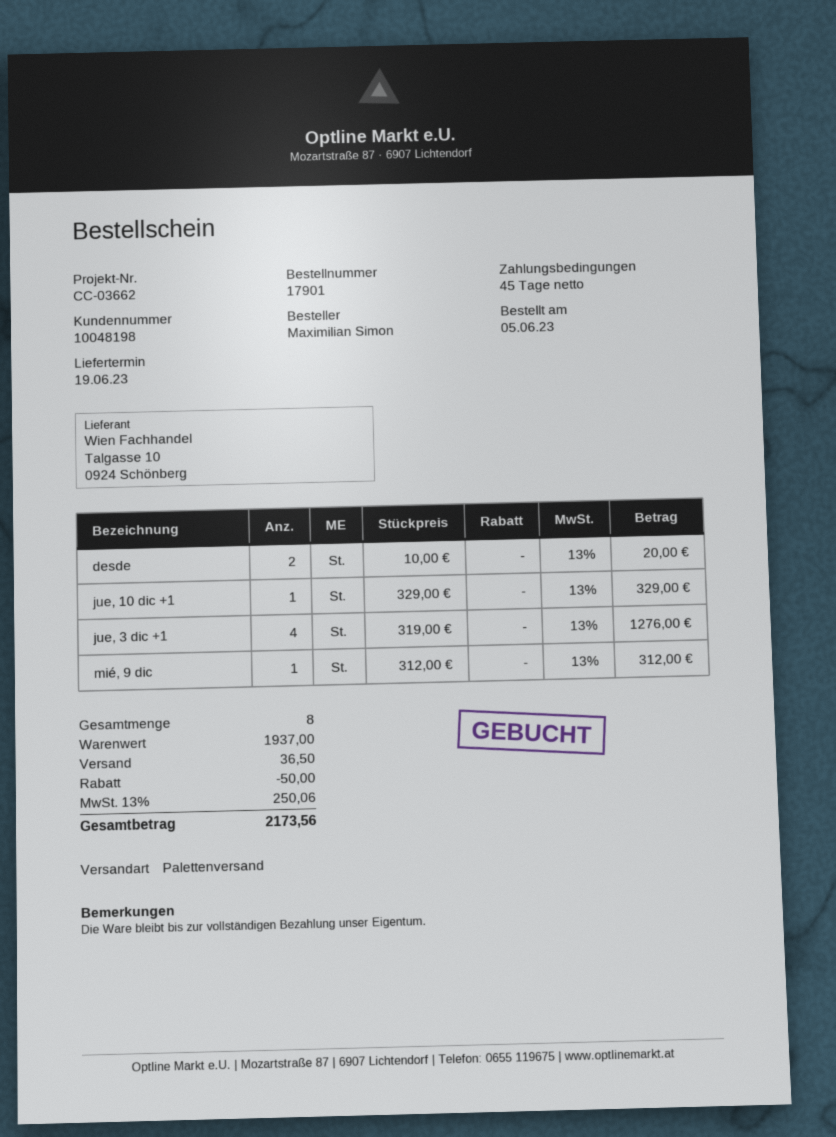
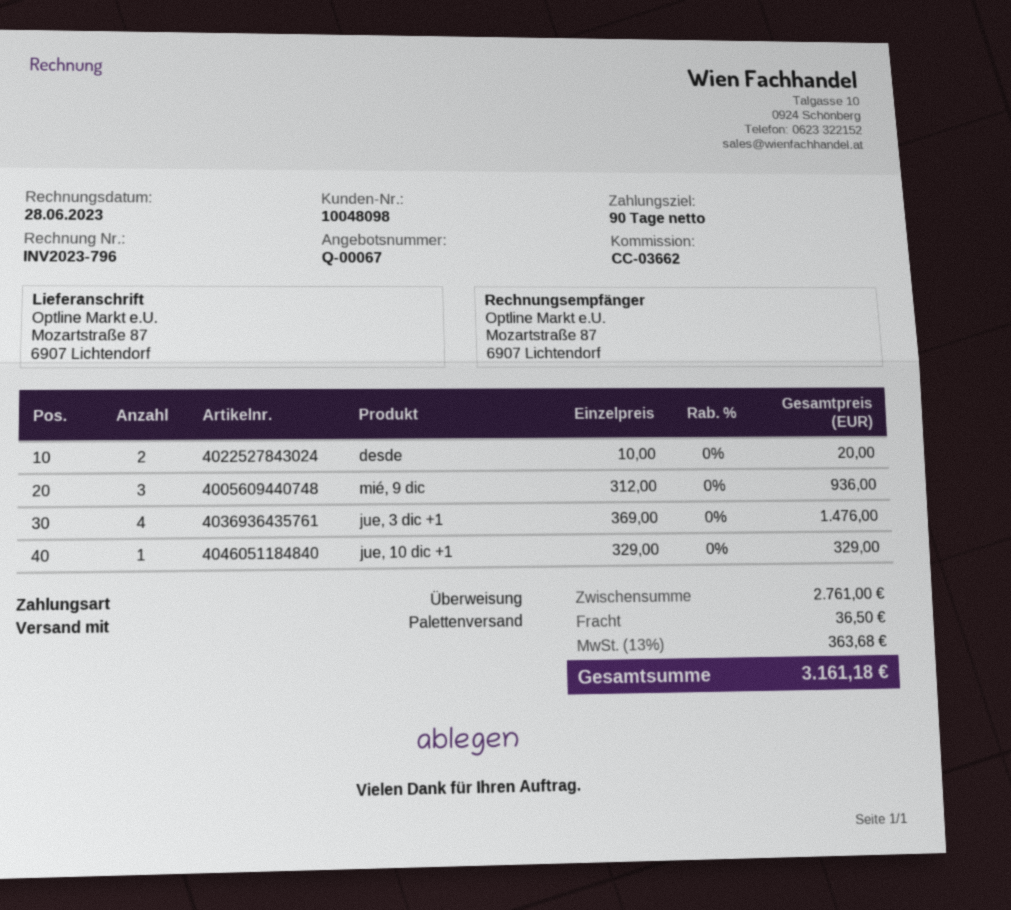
payment terms: 45 days -> 90 days
customer number: 10048198 -> 10048098
jue, 3 dic +1: 4 x 319.00 = 1276.00 -> 4 x 369.00 = 1476.00
mié, 9 dic: 1 x 312.00 = 312.00 -> 3 x 312.00 = 936.00
subtotal: 1937.00 -> 2761.00
discount: 50.00 -> none
tax: 13% = 250.06 -> 13% = 363.68
total: 2173.56 -> 3161.18

